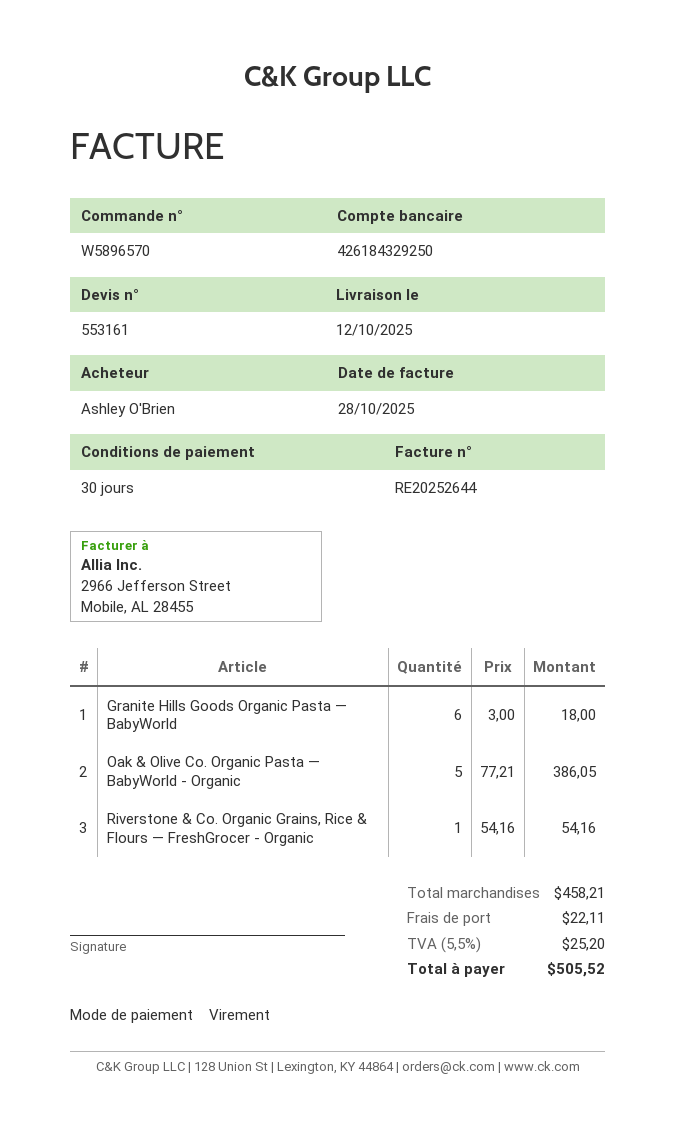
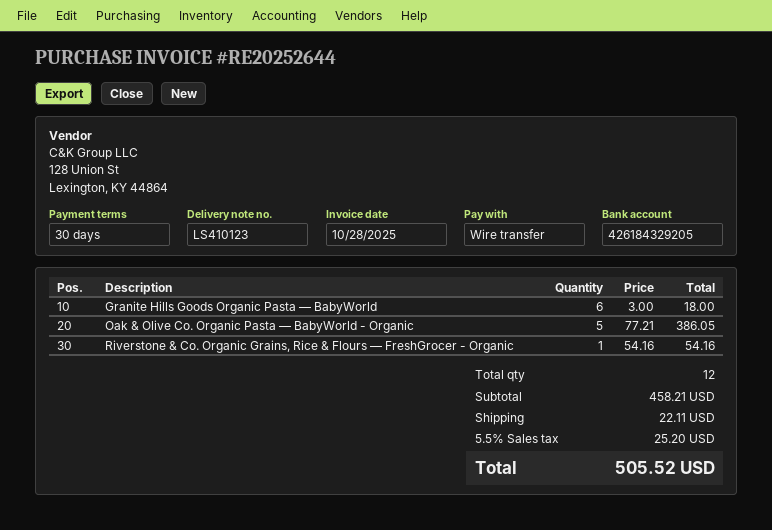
bank account: 426184329250 -> 426184329205

